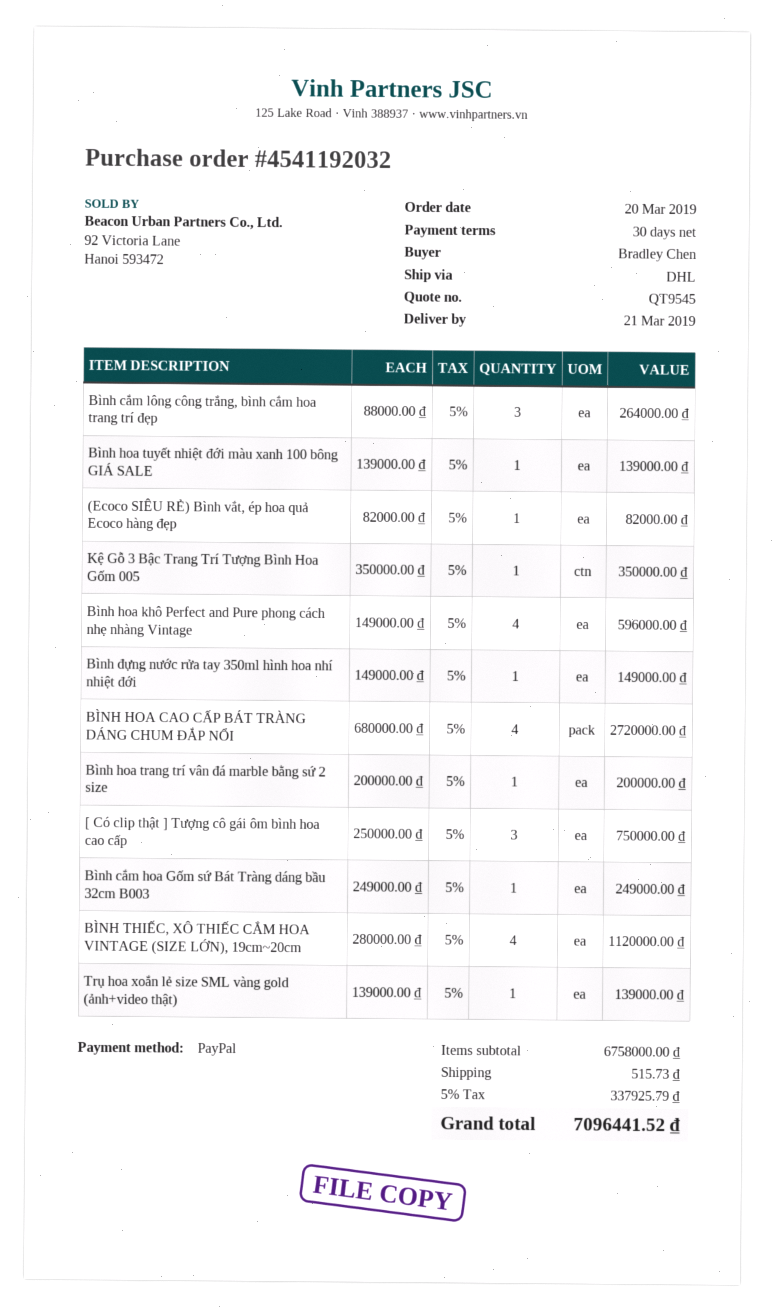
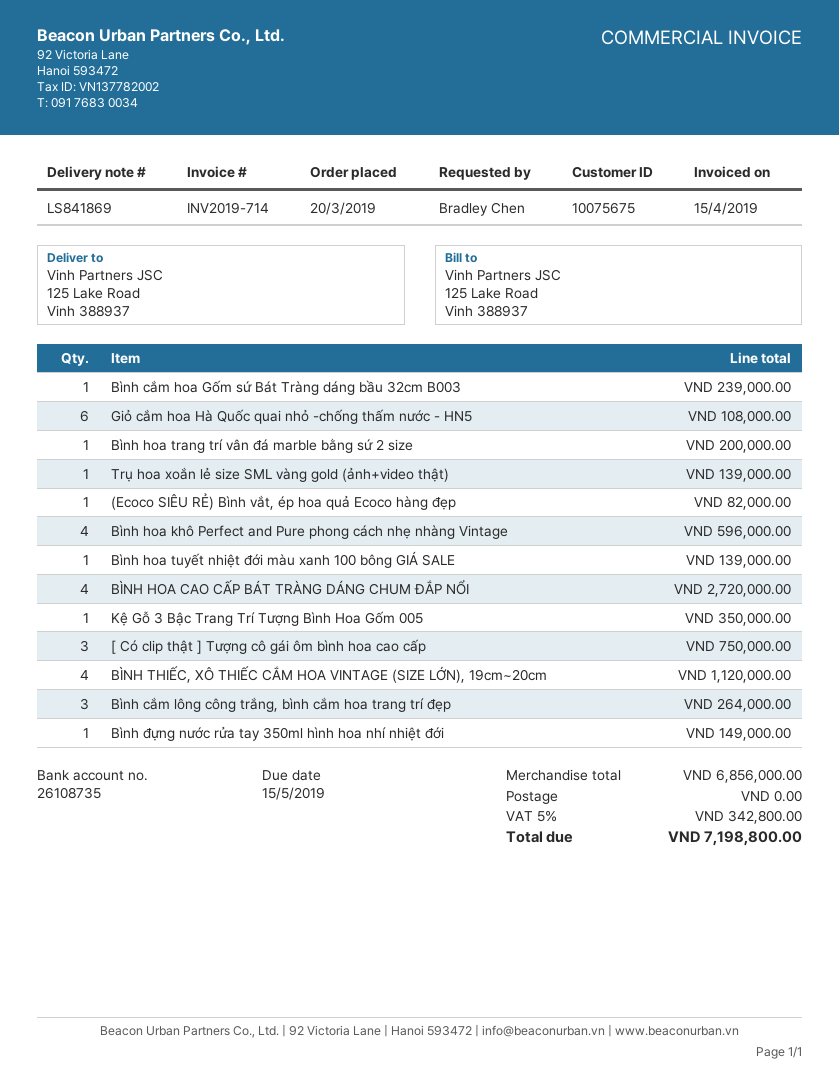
Bình cắm hoa Gốm sứ Bát Tràng dáng bầu 32cm B003: 1 for 249000.00 -> 1 for 239000.00
Giỏ cắm hoa Hà Quốc quai nhỏ -chống thấm nước - HN5: none -> 6 for 108000.00
subtotal: 6758000.00 -> 6856000.00
shipping: 515.73 -> 0.00
tax: 5% = 337925.79 -> 5% = 342800.00
total: 7096441.52 -> 7198800.00

